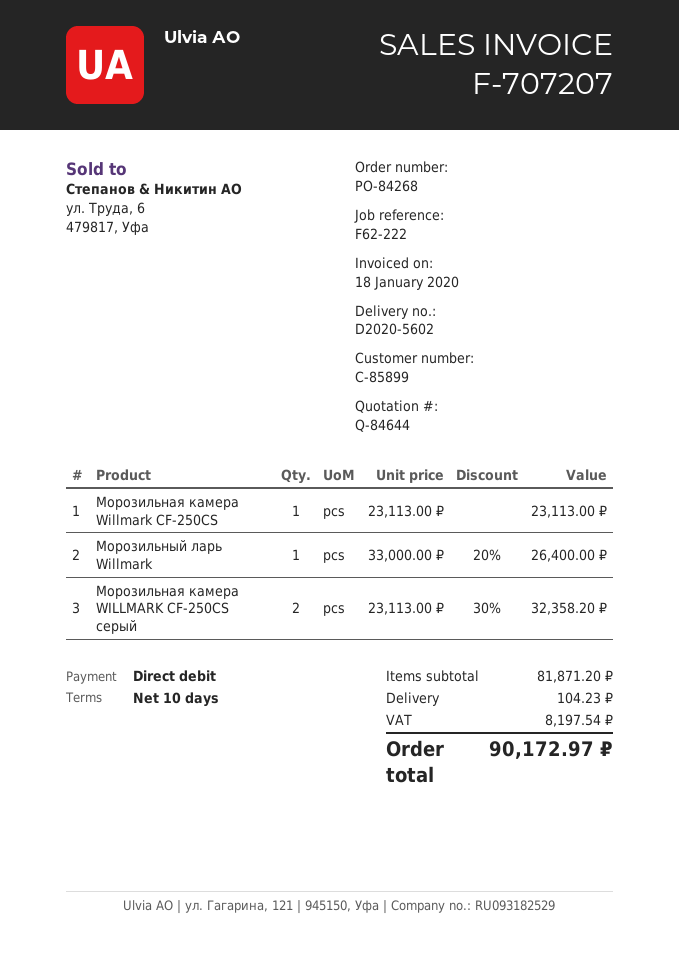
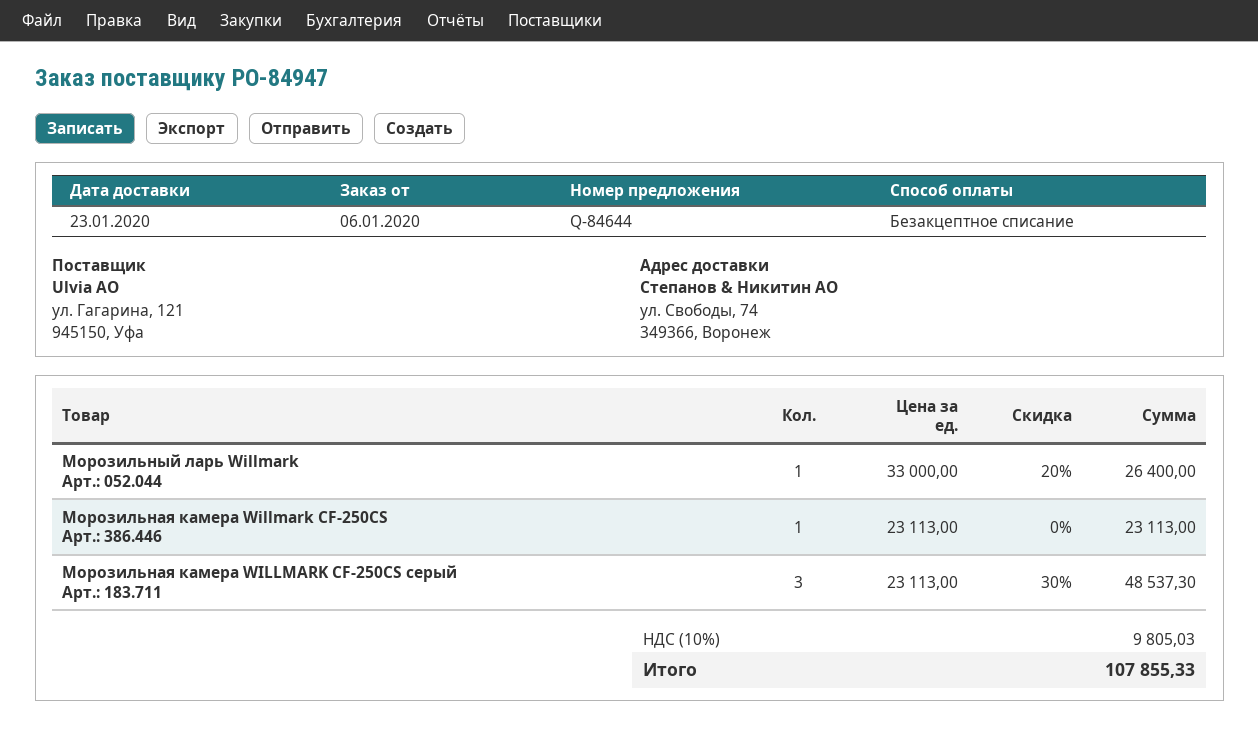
order number: PO-84268 -> PO-84947
Морозильная камера WILLMARK CF-250CS серый: 2 x 23113.00 - 30% = 32358.20 -> 3 x 23113.00 - 30% = 48537.30
shipping: 104.23 -> none
tax: 8197.54 -> 9805.03
total: 90172.97 -> 107855.33

